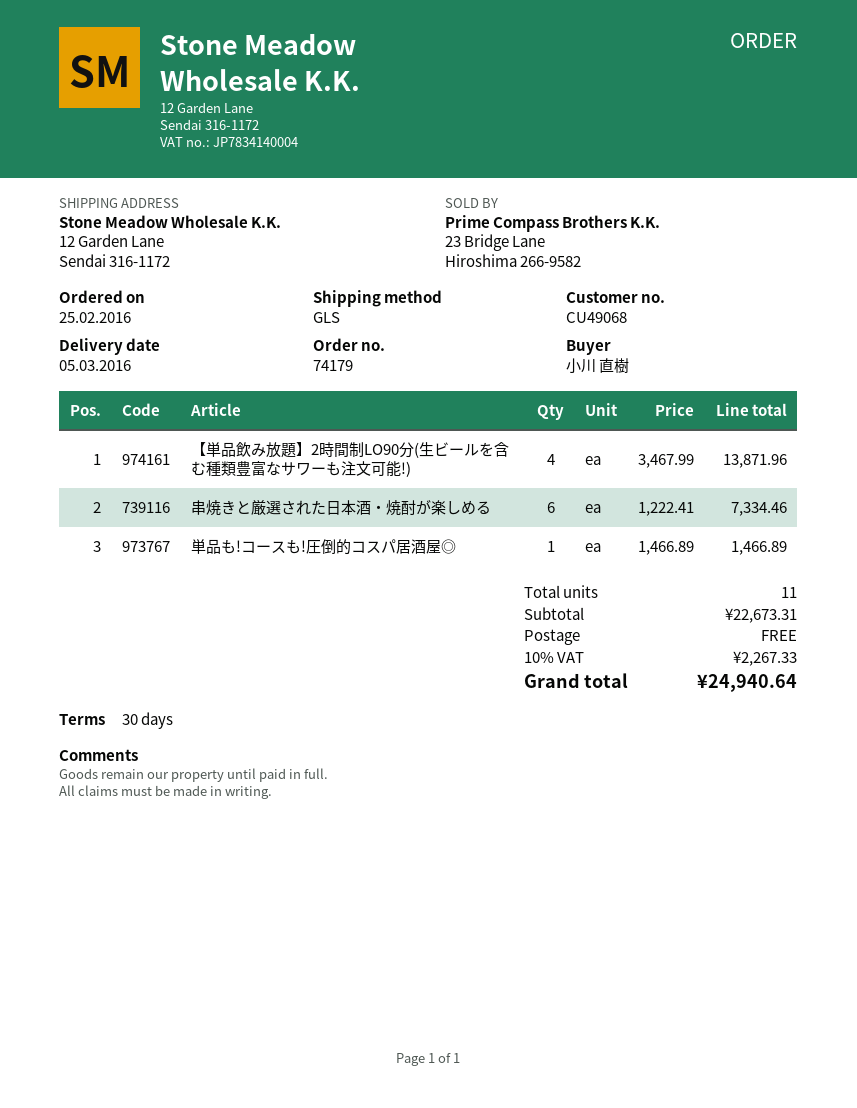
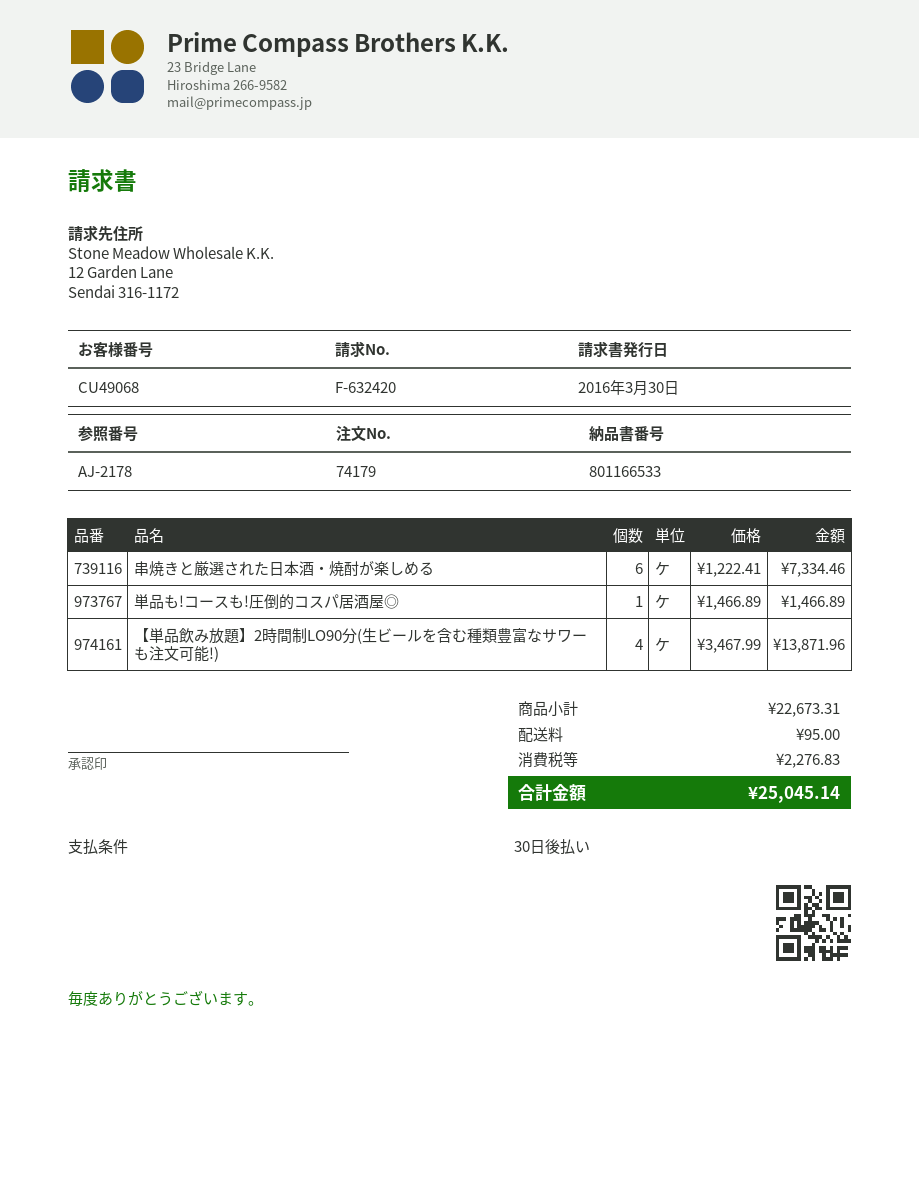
shipping: 0.00 -> 95.00
tax: 2267.33 -> 2276.83
total: 24940.64 -> 25045.14

